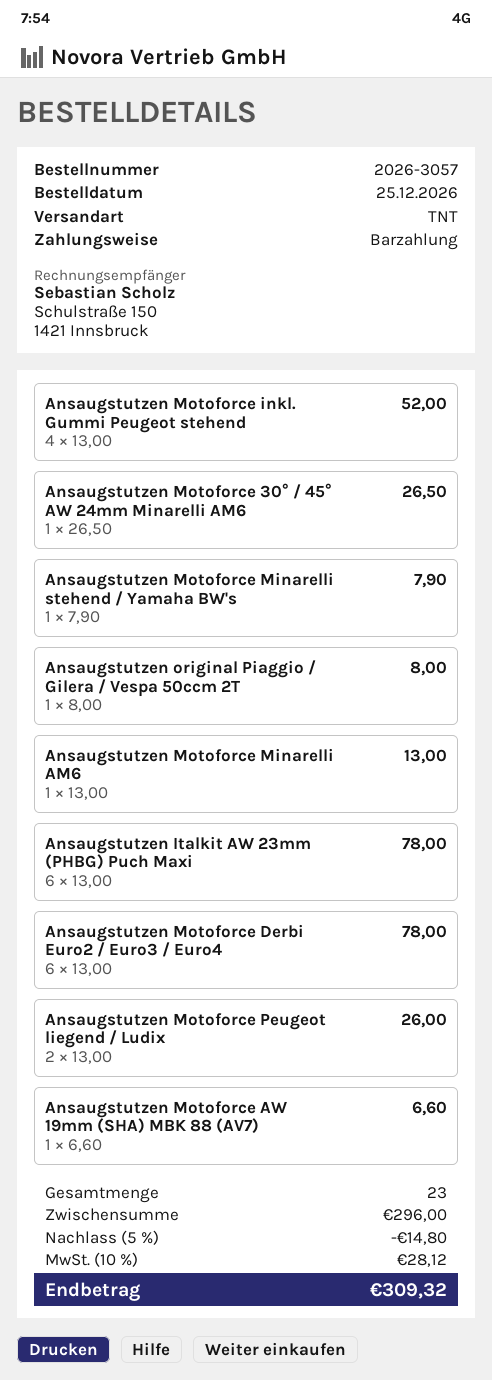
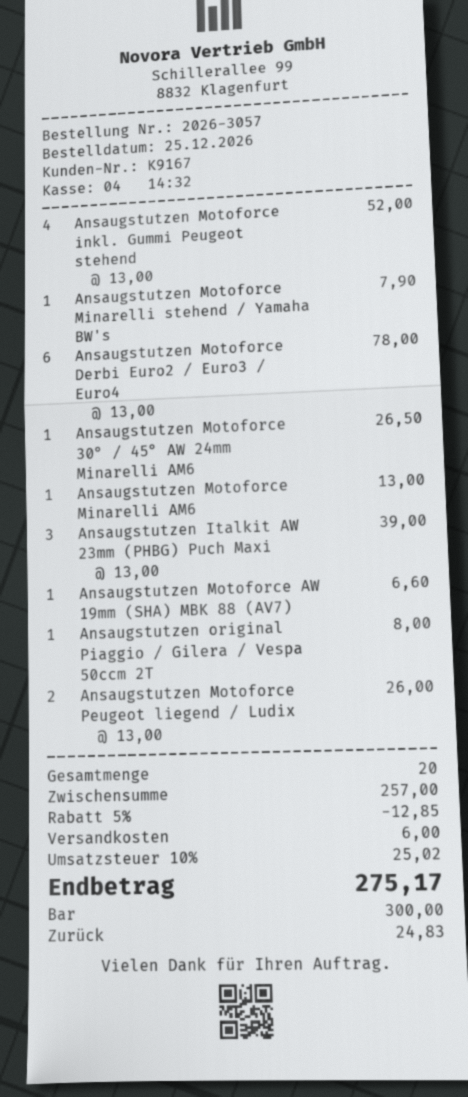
Ansaugstutzen Italkit AW 23mm (PHBG) Puch Maxi: 6 x 13.00 = 78.00 -> 3 x 13.00 = 39.00
total quantity: 23 -> 20
subtotal: 296.00 -> 257.00
discount: 5% = 14.80 -> 5% = 12.85
shipping: none -> 6.00
tax: 10% = 28.12 -> 10% = 25.02
total: 309.32 -> 275.17

